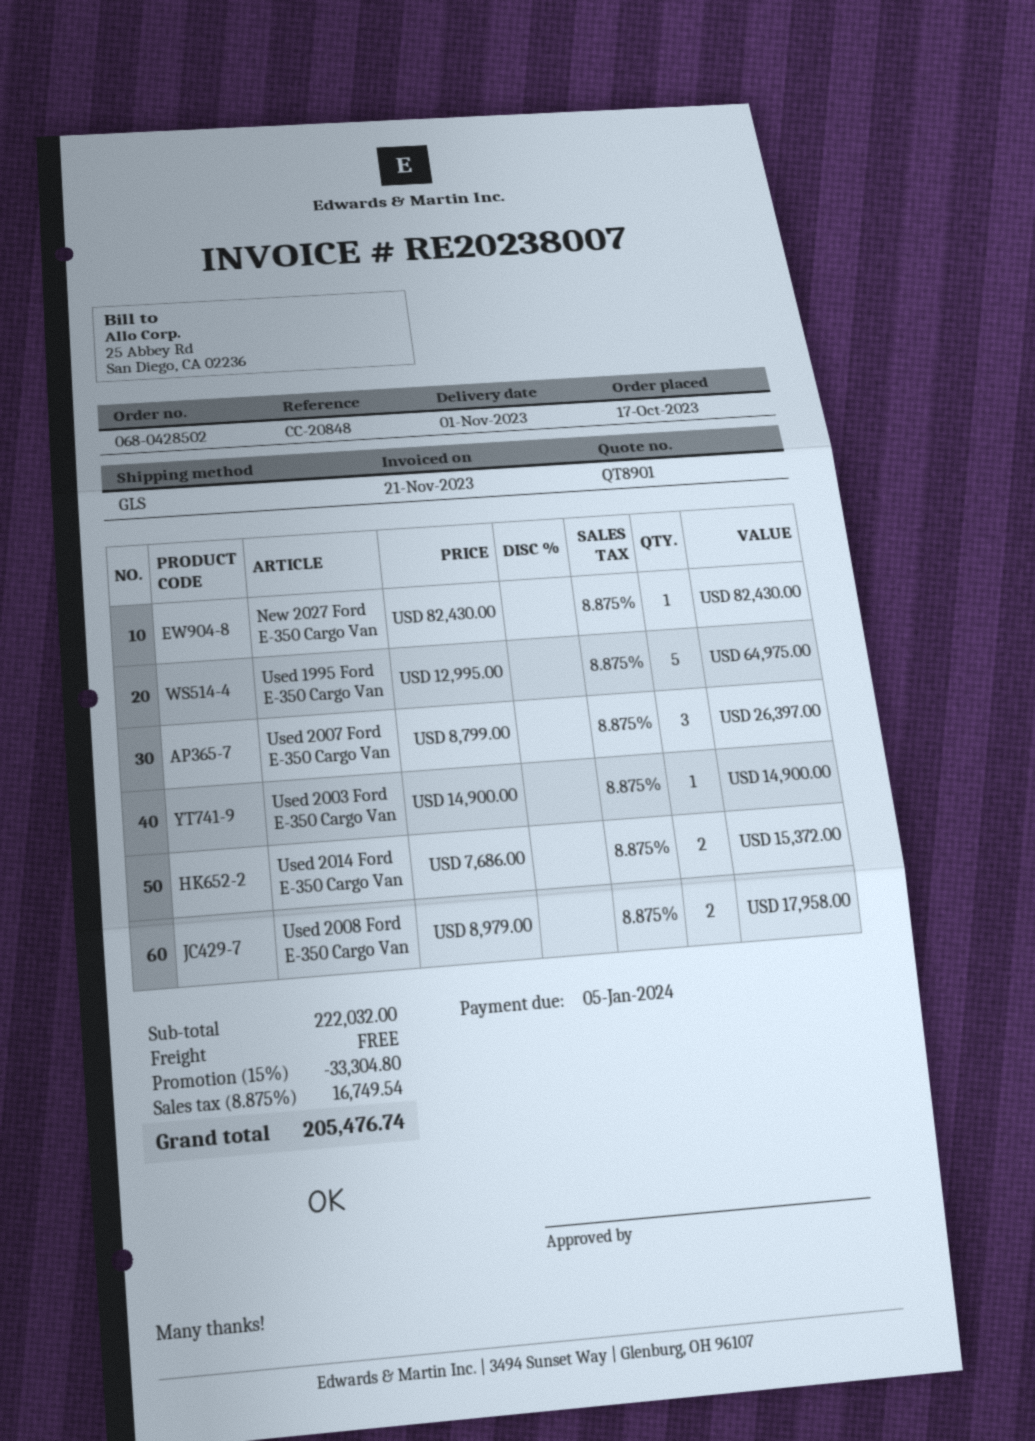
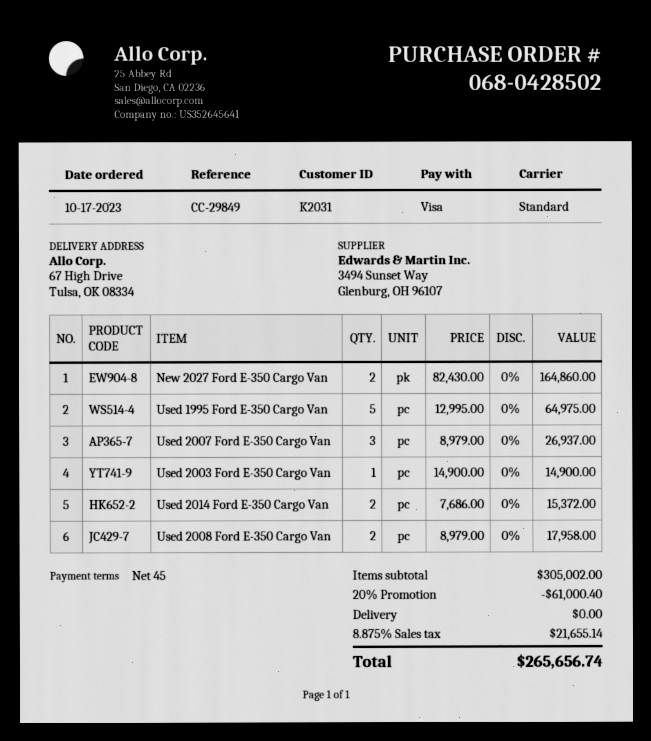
reference: CC-20848 -> CC-29849
shipping method: GLS -> standard
New 2027 Ford E-350 Cargo Van: 1 x 82430.00 = 82430.00 -> 2 x 82430.00 = 164860.00
Used 2007 Ford E-350 Cargo Van: 3 x 8799.00 = 26397.00 -> 3 x 8979.00 = 26937.00
subtotal: 222032.00 -> 305002.00
discount: 15% = 33304.80 -> 20% = 61000.40
tax: 8.875% = 16749.54 -> 8.875% = 21655.14
total: 205476.74 -> 265656.74

